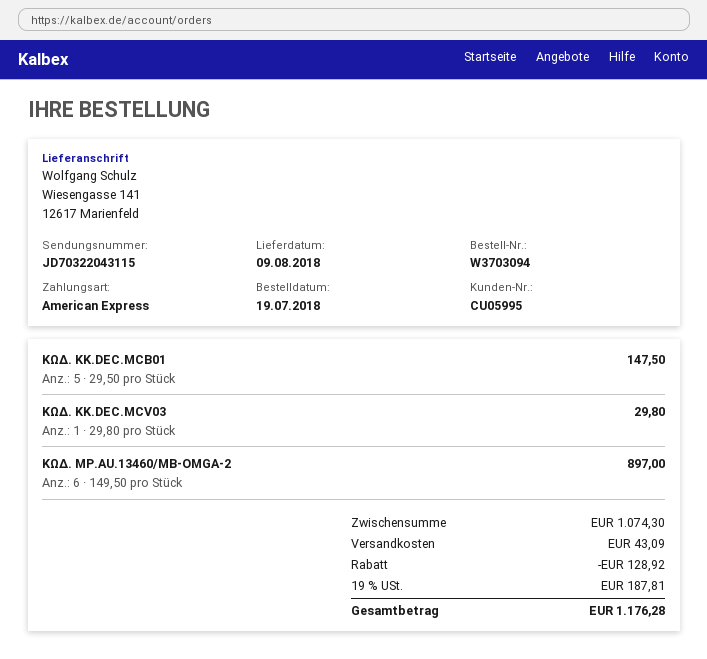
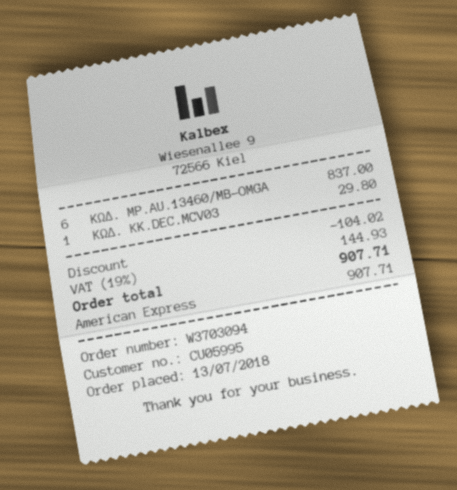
order date: 2018-07-19 -> 2018-07-13
ΚΩΔ. ΚΚ.DEC.MCB01: 5 for 147.50 -> none
ΚΩΔ. MP.AU.13460/MB-OMGA-2: 6 for 897.00 -> 6 for 837.00
discount: 128.92 -> 104.02
shipping: 43.09 -> none
tax: 19% = 187.81 -> 19% = 144.93
total: 1176.28 -> 907.71

